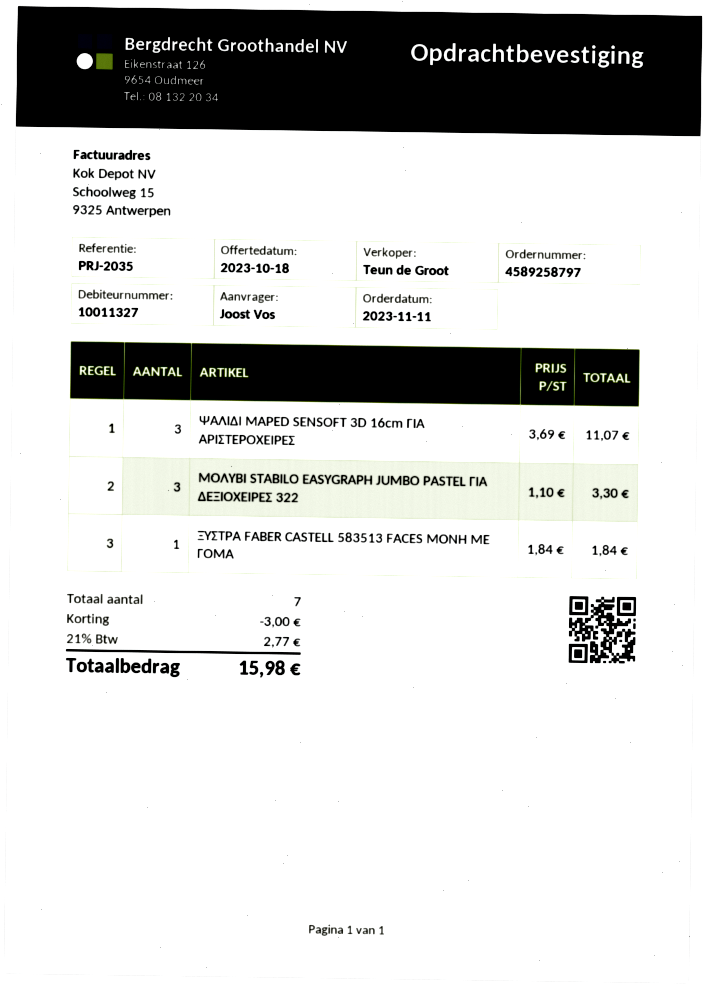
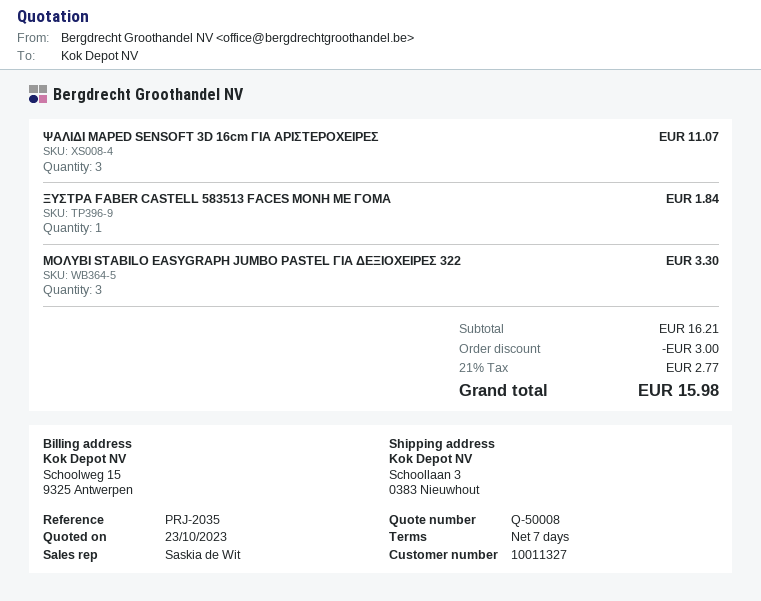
quote date: 2023-10-18 -> 2023-10-23
sales rep: Teun de Groot -> Saskia de Wit

